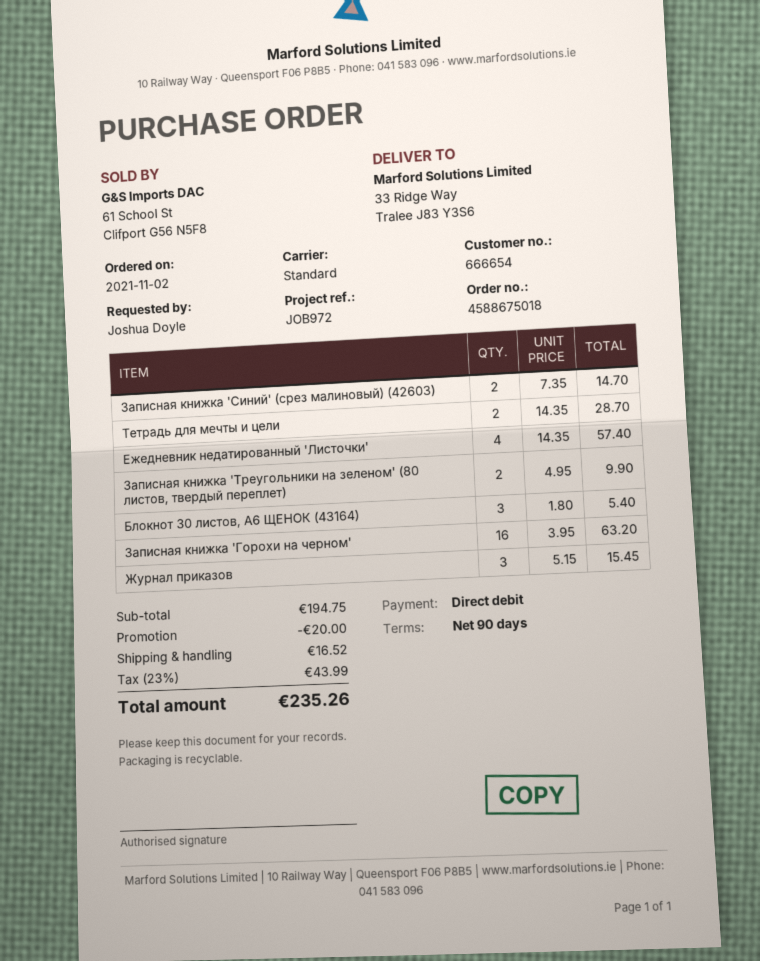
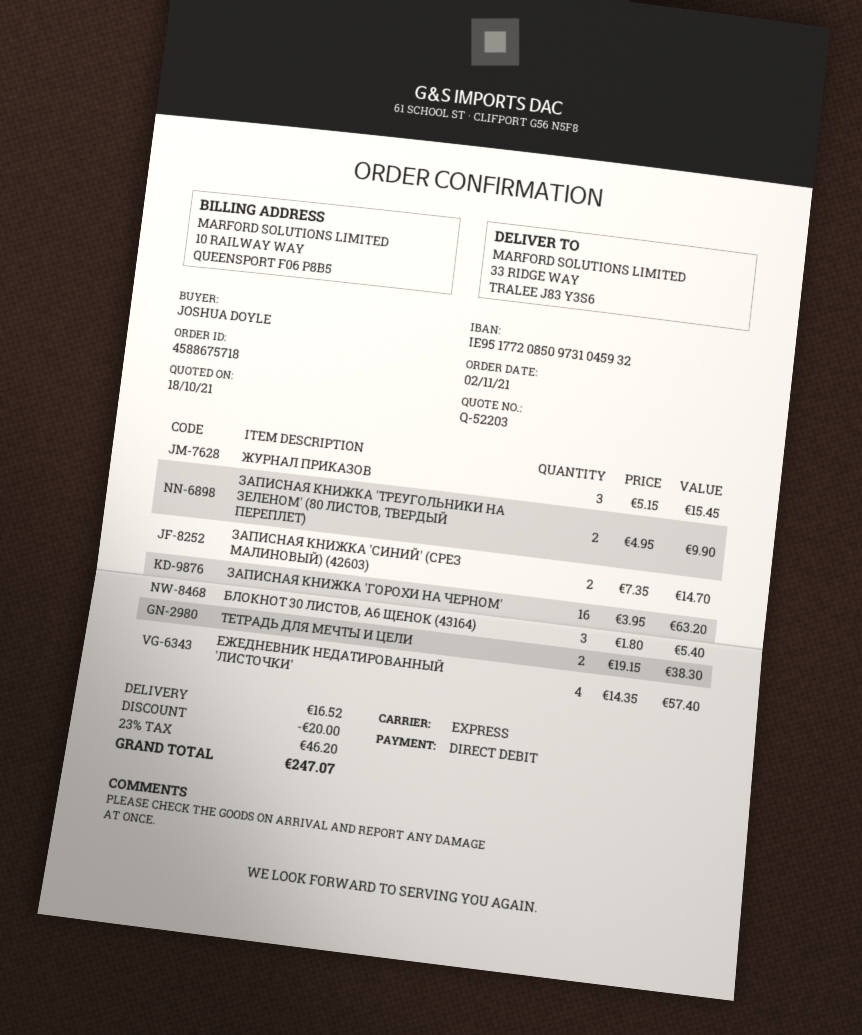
order number: 4588675018 -> 4588675718
shipping method: standard -> express
Тетрадь для мечты и цели: 2 x 14.35 = 28.70 -> 2 x 19.15 = 38.30
tax: 23% = 43.99 -> 23% = 46.20
total: 235.26 -> 247.07

